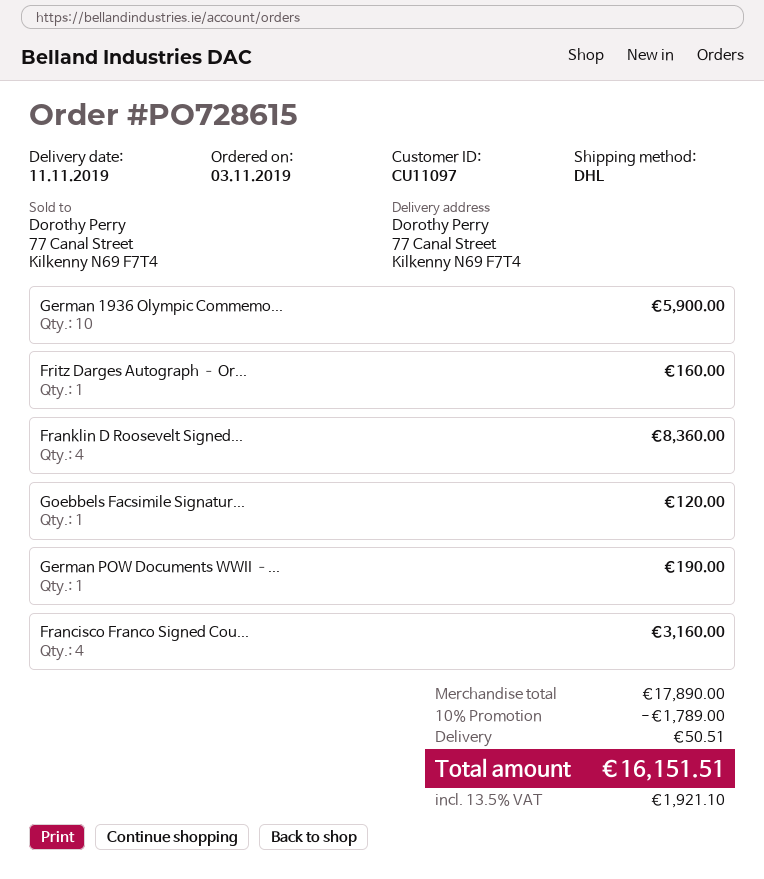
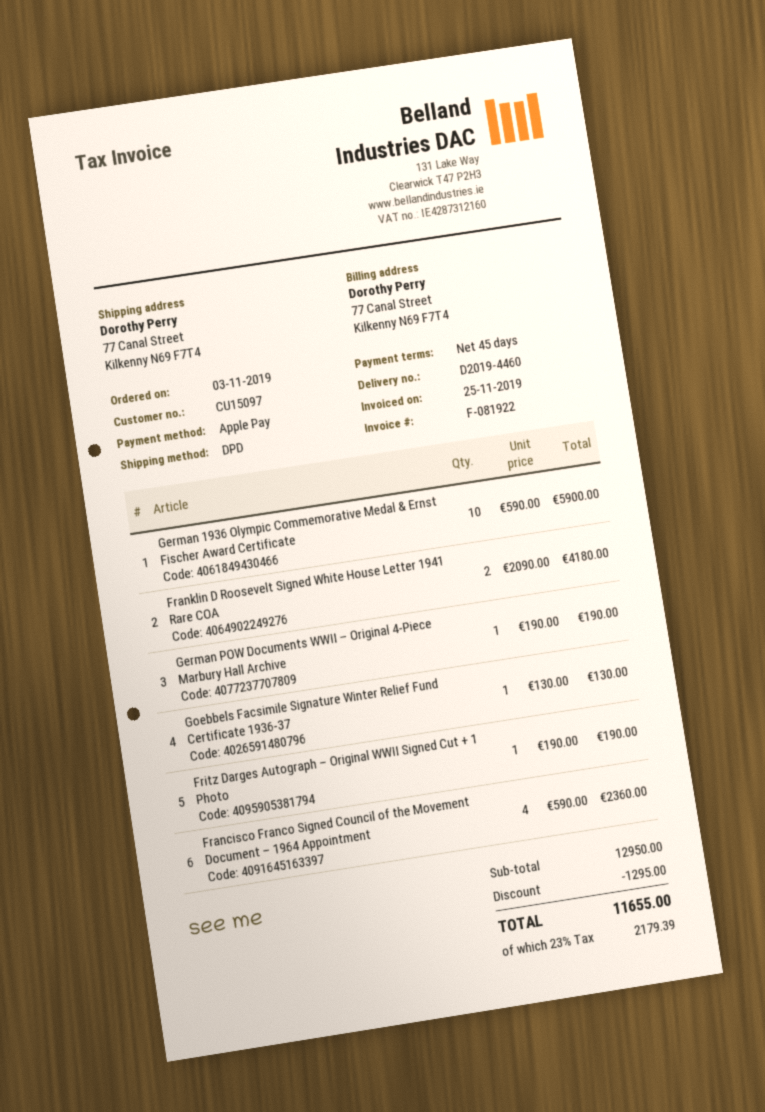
customer number: CU11097 -> CU15097
shipping method: DHL -> DPD
Fritz Darges Autograph – Or...: 1 for 160.00 -> 1 for 190.00
Franklin D Roosevelt Signed...: 4 for 8360.00 -> 2 for 4180.00
Goebbels Facsimile Signatur...: 1 for 120.00 -> 1 for 130.00
Francisco Franco Signed Cou...: 4 for 3160.00 -> 4 for 2360.00
subtotal: 17890.00 -> 12950.00
discount: 1789.00 -> 1295.00
shipping: 50.51 -> none
tax: 13.5% = 1921.10 -> 23% = 2179.39
total: 16151.51 -> 11655.00

